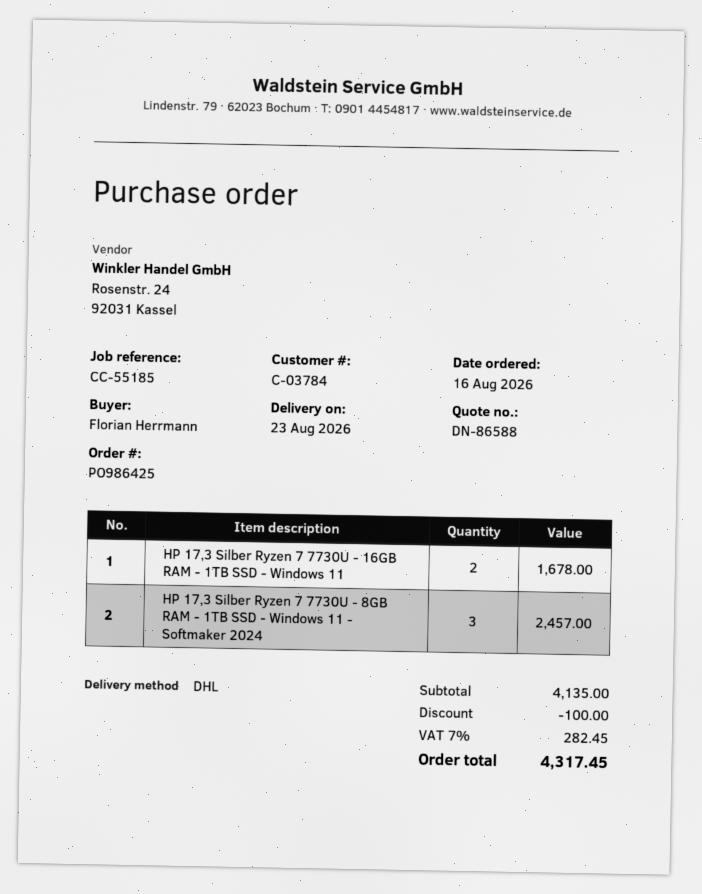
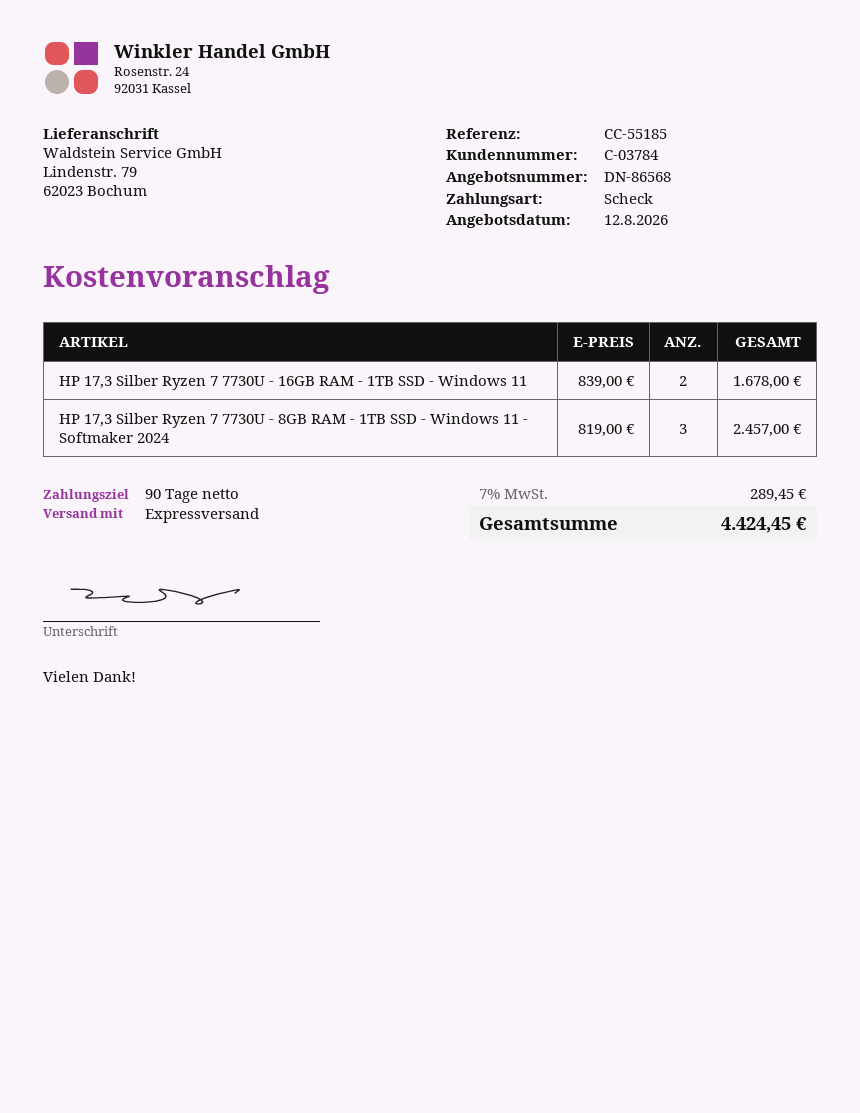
quote number: DN-86588 -> DN-86568
shipping method: DHL -> express
discount: 100.00 -> none
tax: 7% = 282.45 -> 7% = 289.45
total: 4317.45 -> 4424.45

